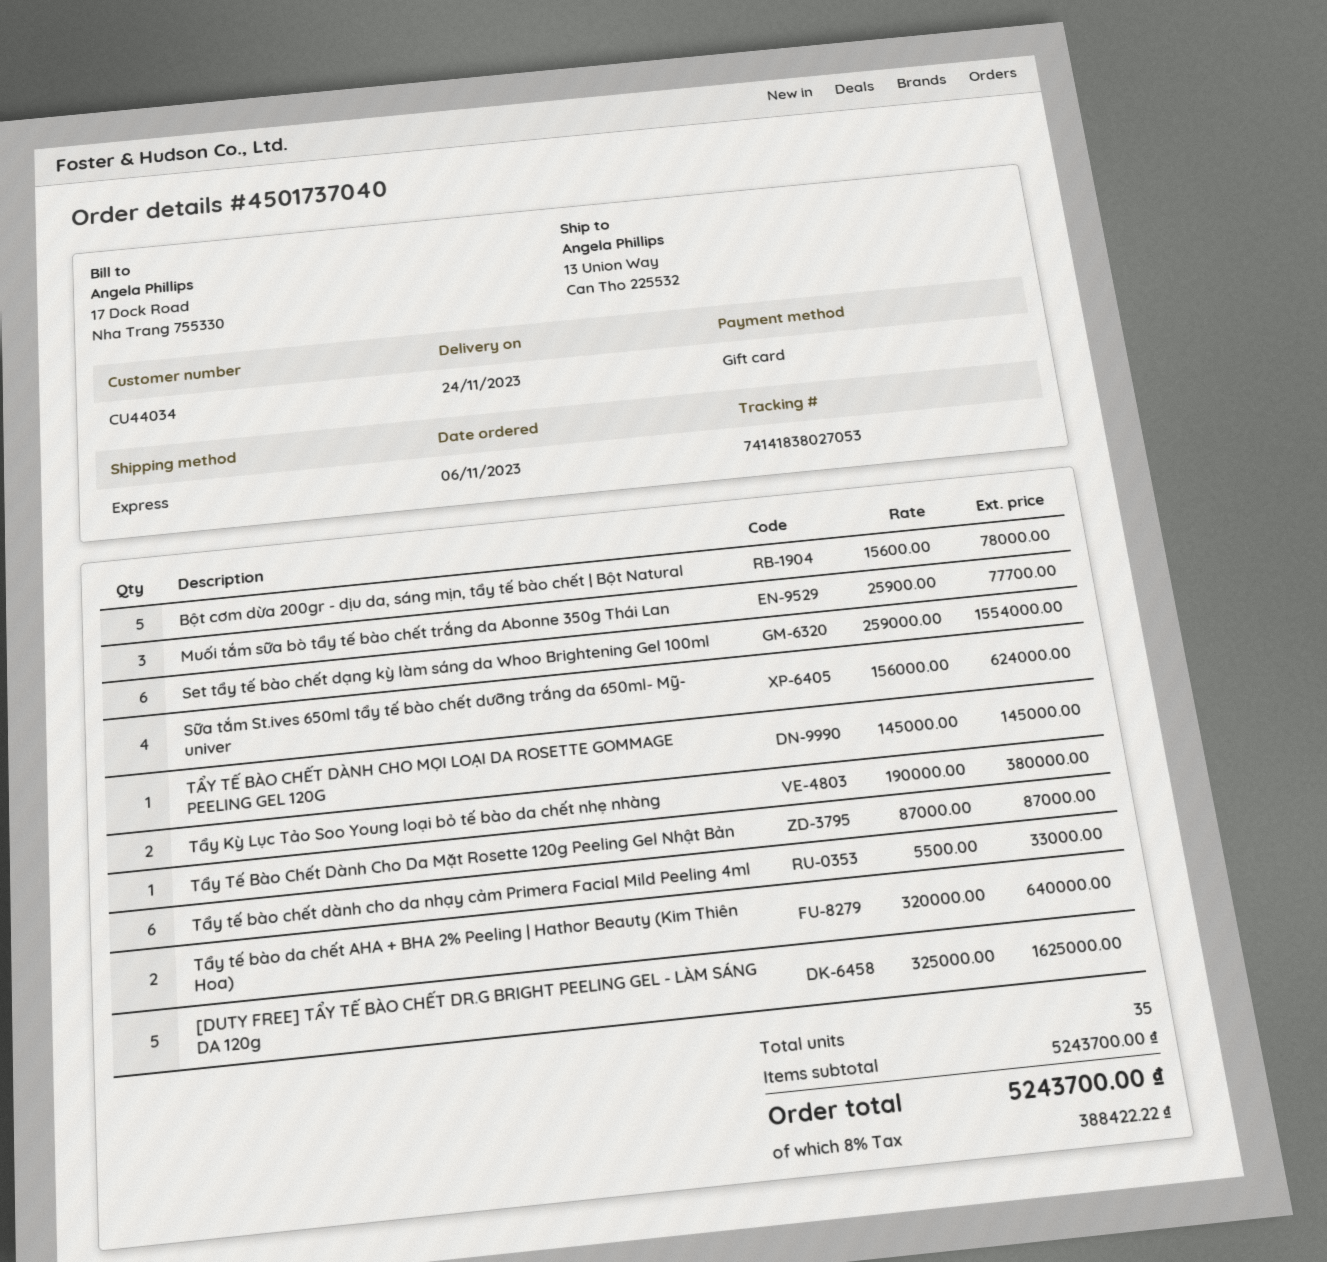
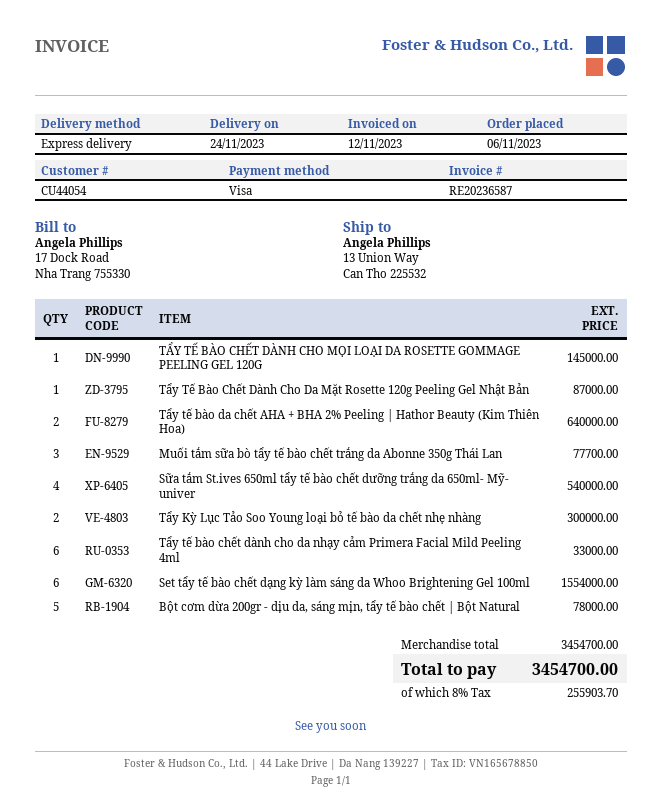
customer number: CU44034 -> CU44054
payment method: gift card -> Visa
Sữa tắm St.ives 650ml tẩy tế bào chết dưỡng trắng da 650ml- Mỹ- univer: 4 for 624000.00 -> 4 for 540000.00
Tẩy Kỳ Lục Tảo Soo Young loại bỏ tế bào da chết nhẹ nhàng: 2 for 380000.00 -> 2 for 300000.00
[DUTY FREE] TẨY TẾ BÀO CHẾT DR.G BRIGHT PEELING GEL - LÀM SÁNG DA 120g: 5 for 1625000.00 -> none
subtotal: 5243700.00 -> 3454700.00
tax: 8% = 388422.22 -> 8% = 255903.70
total: 5243700.00 -> 3454700.00

